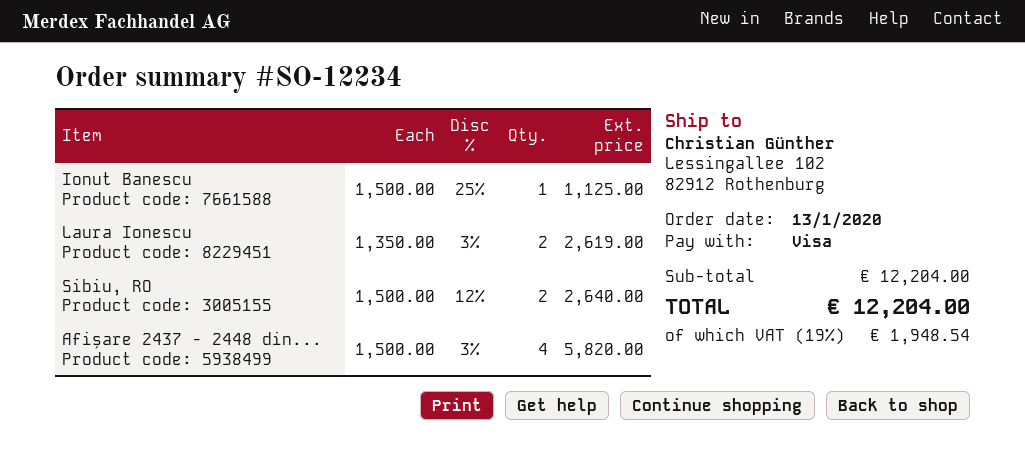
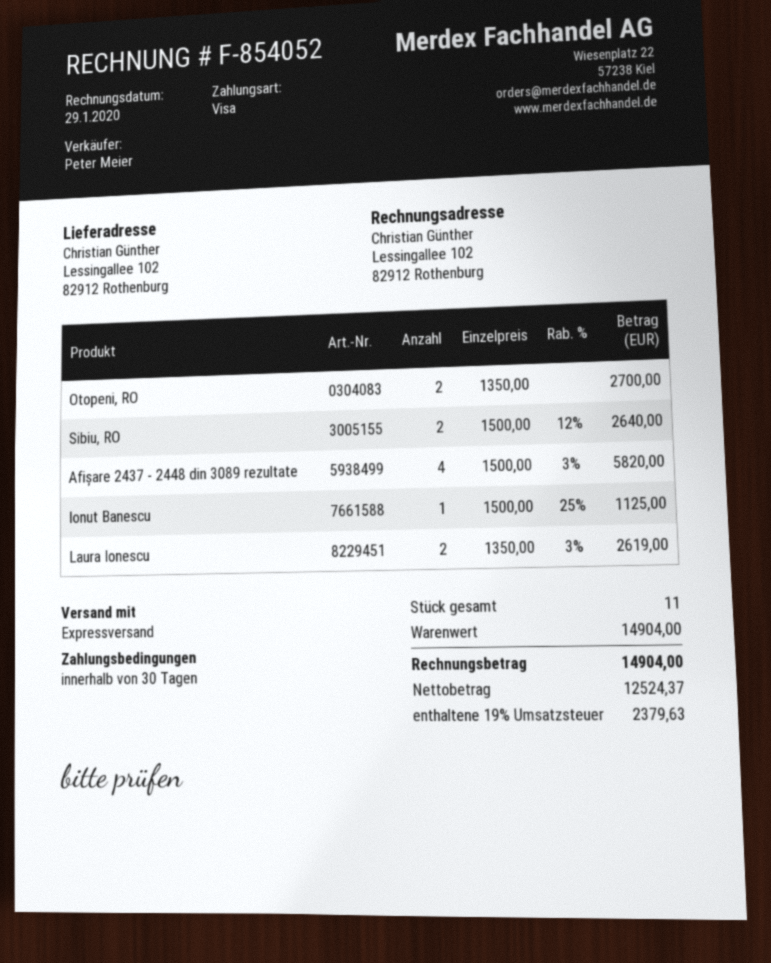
Otopeni, RO: none -> 2 x 1350.00 = 2700.00
subtotal: 12204.00 -> 14904.00
tax: 19% = 1948.54 -> 19% = 2379.63
total: 12204.00 -> 14904.00

